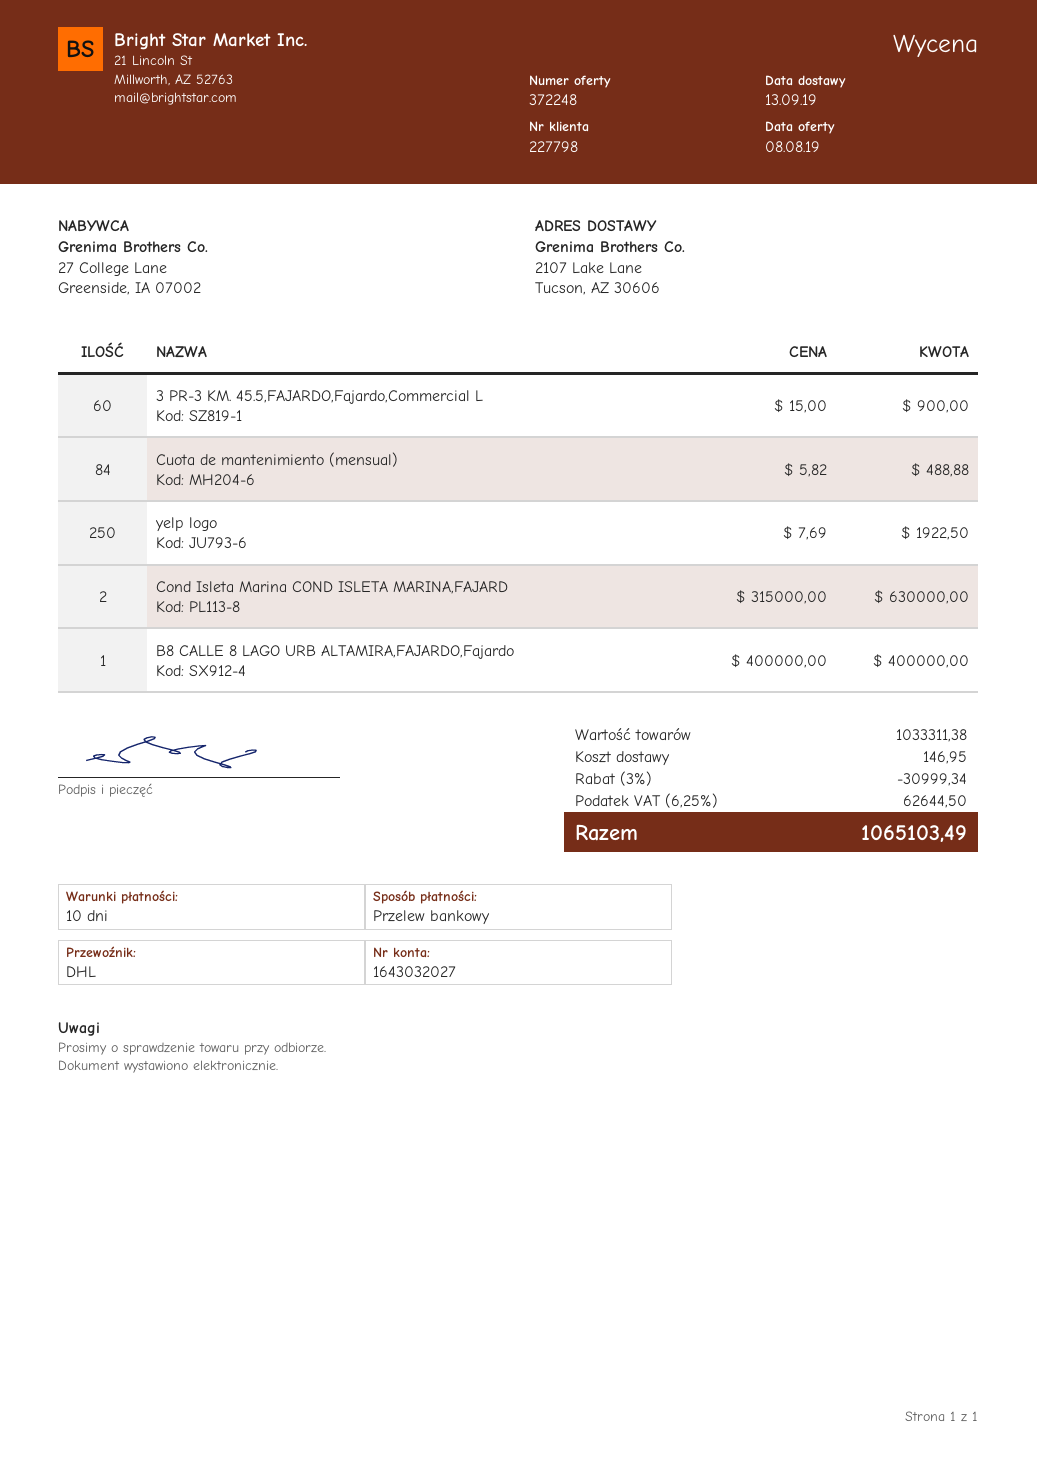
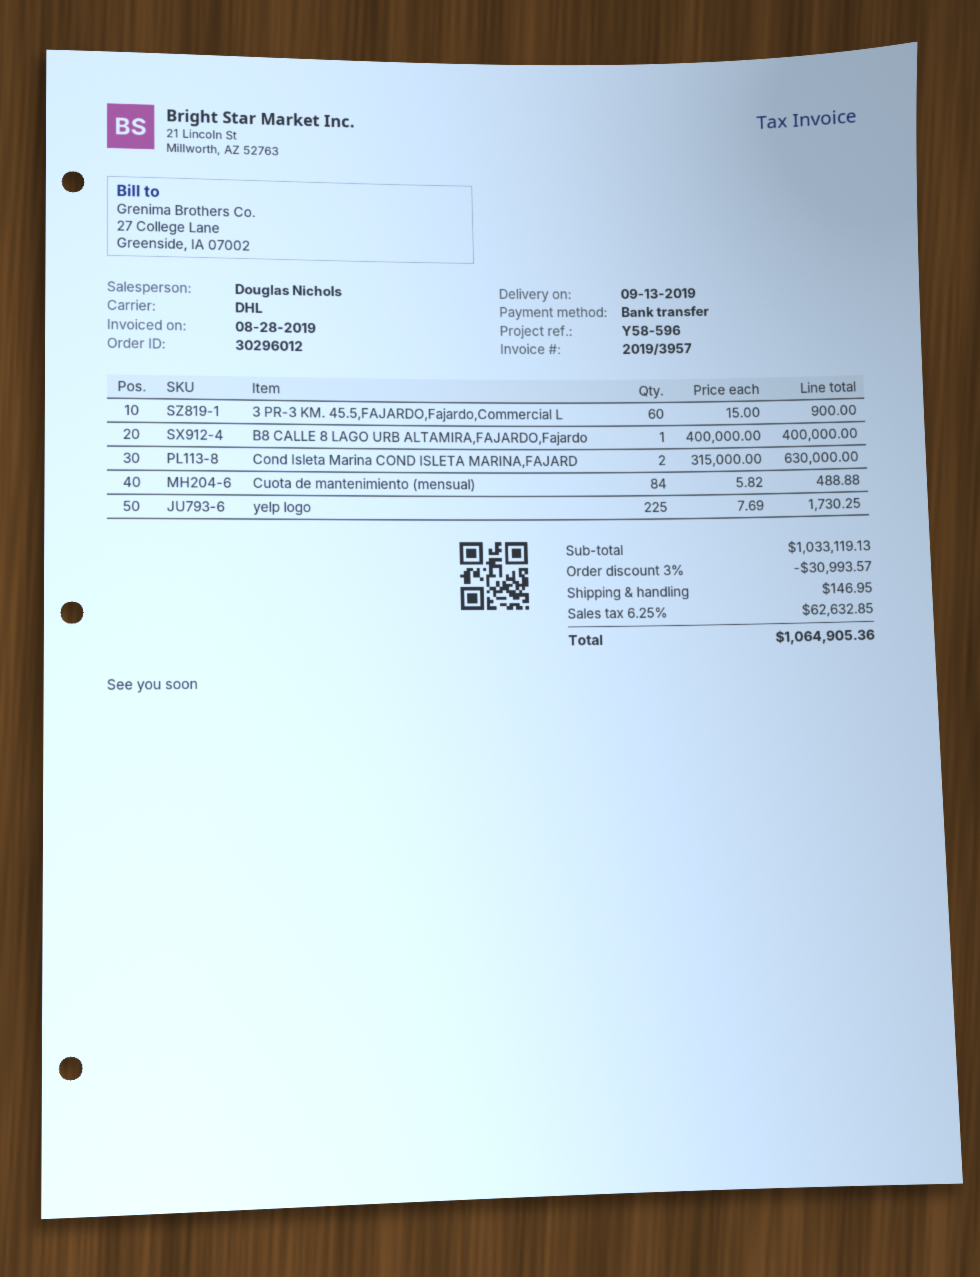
yelp logo: 250 x 7.69 = 1922.50 -> 225 x 7.69 = 1730.25
subtotal: 1033311.38 -> 1033119.13
discount: 3% = 30999.34 -> 3% = 30993.57
tax: 6.25% = 62644.50 -> 6.25% = 62632.85
total: 1065103.49 -> 1064905.36

